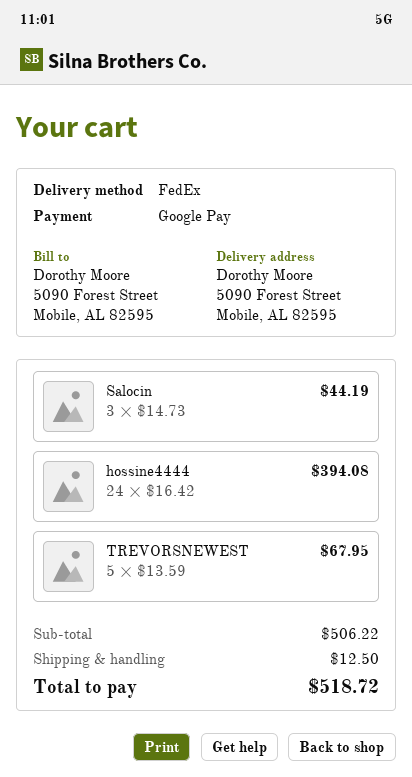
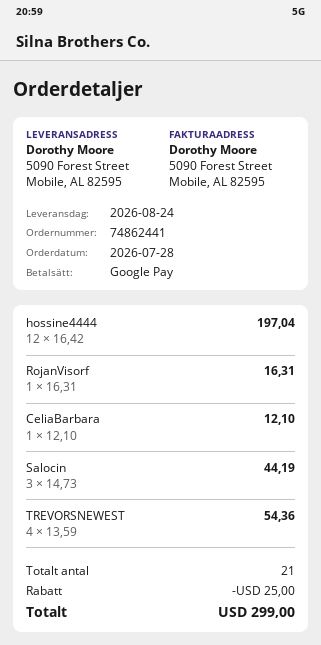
hossine4444: 24 x 16.42 = 394.08 -> 12 x 16.42 = 197.04
TREVORSNEWEST: 5 x 13.59 = 67.95 -> 4 x 13.59 = 54.36
RojanVisorf: none -> 1 x 16.31 = 16.31
CeliaBarbara: none -> 1 x 12.10 = 12.10
discount: none -> 25.00
shipping: 12.50 -> none
total: 518.72 -> 299.00

